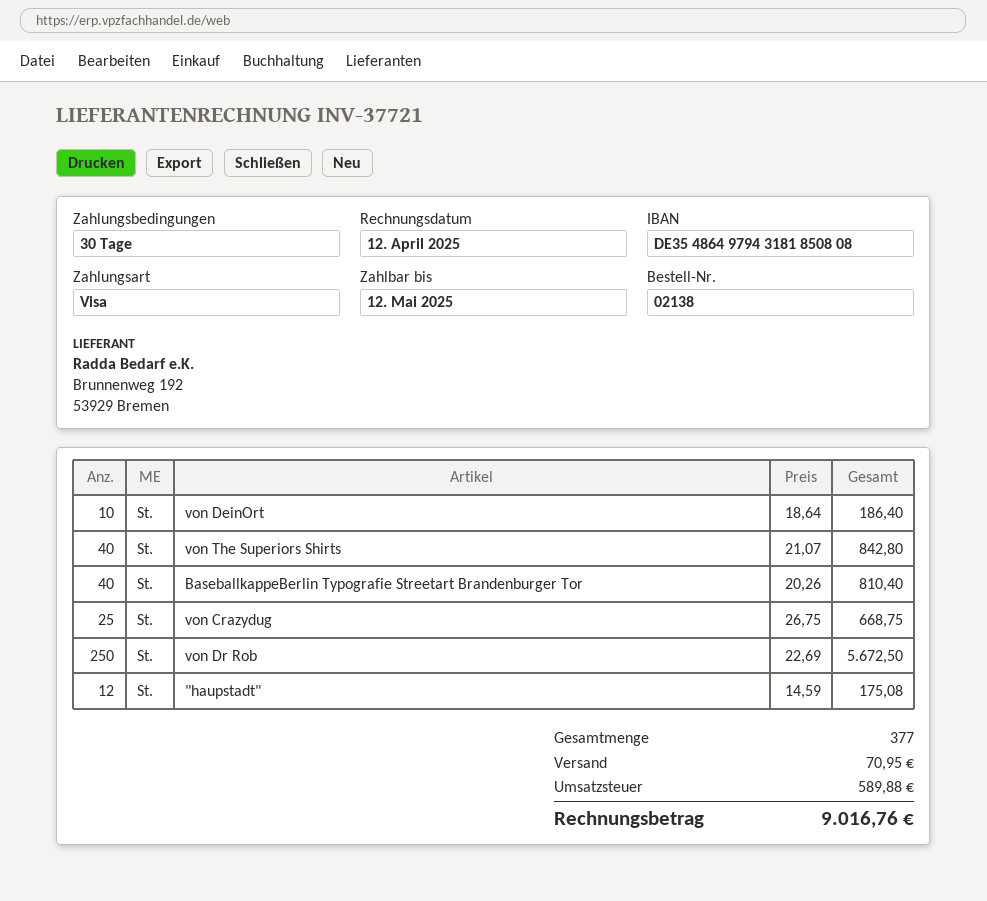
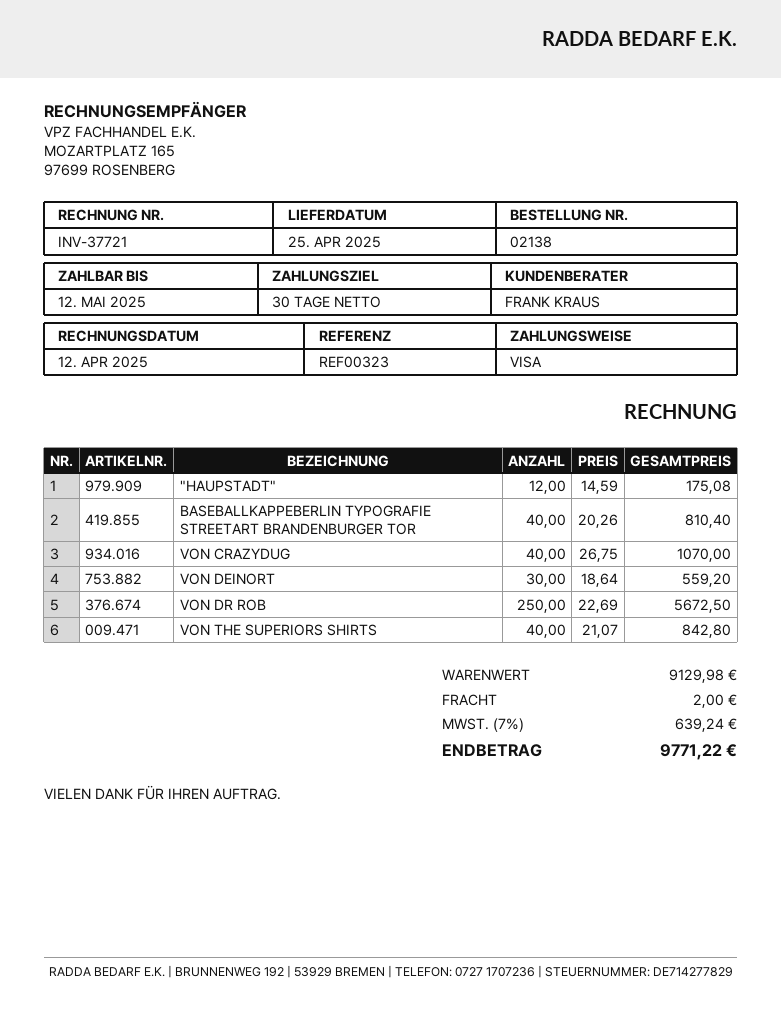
von DeinOrt: 10 x 18.64 = 186.40 -> 30 x 18.64 = 559.20
von Crazydug: 25 x 26.75 = 668.75 -> 40 x 26.75 = 1070.00
shipping: 70.95 -> 2.00
tax: 589.88 -> 639.24
total: 9016.76 -> 9771.22

